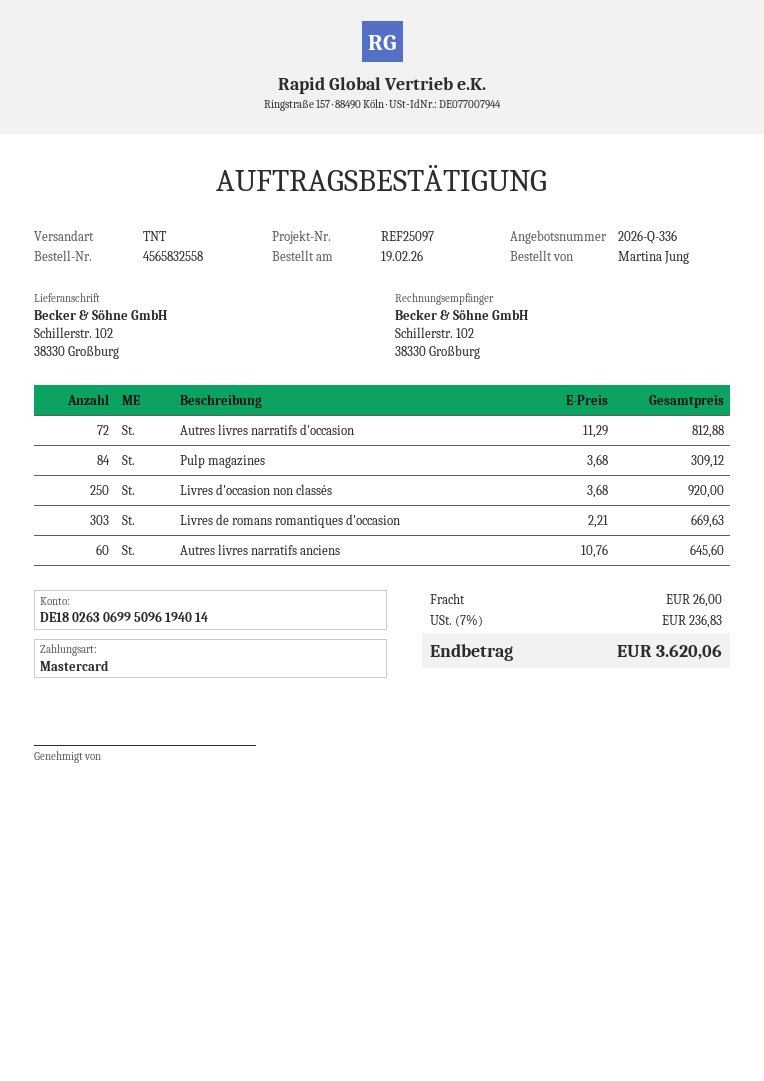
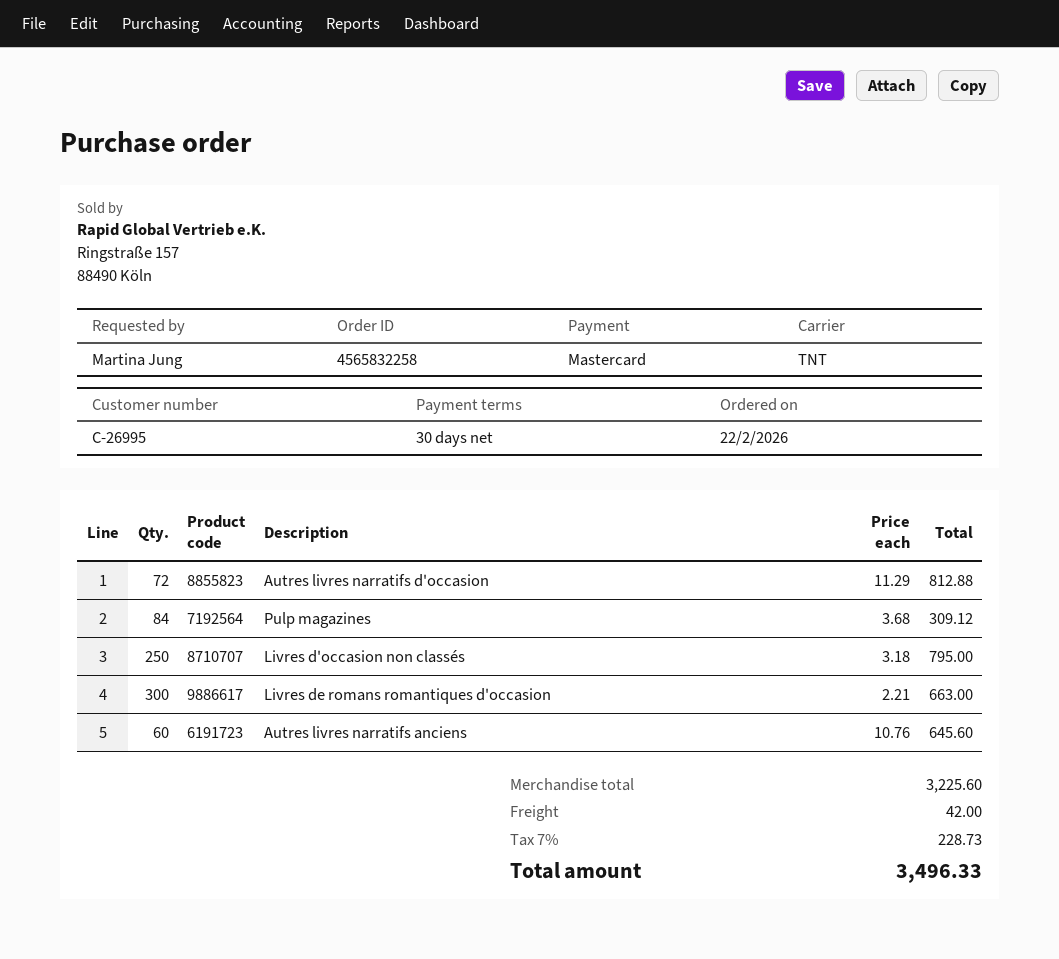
order number: 4565832558 -> 4565832258
order date: 2026-02-19 -> 2026-02-22
Livres d'occasion non classés: 250 x 3.68 = 920.00 -> 250 x 3.18 = 795.00
Livres de romans romantiques d'occasion: 303 x 2.21 = 669.63 -> 300 x 2.21 = 663.00
shipping: 26.00 -> 42.00
tax: 7% = 236.83 -> 7% = 228.73
total: 3620.06 -> 3496.33

